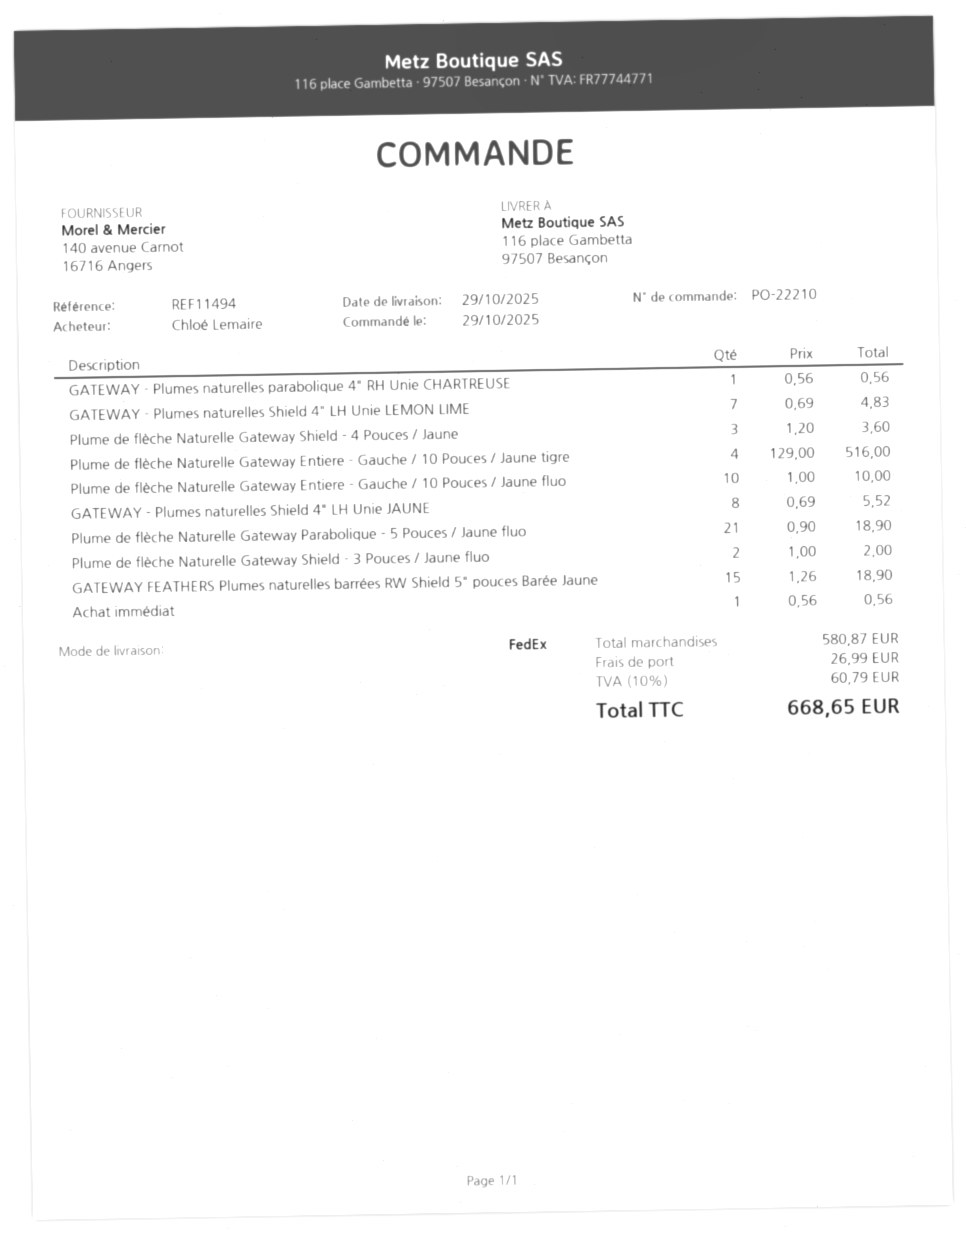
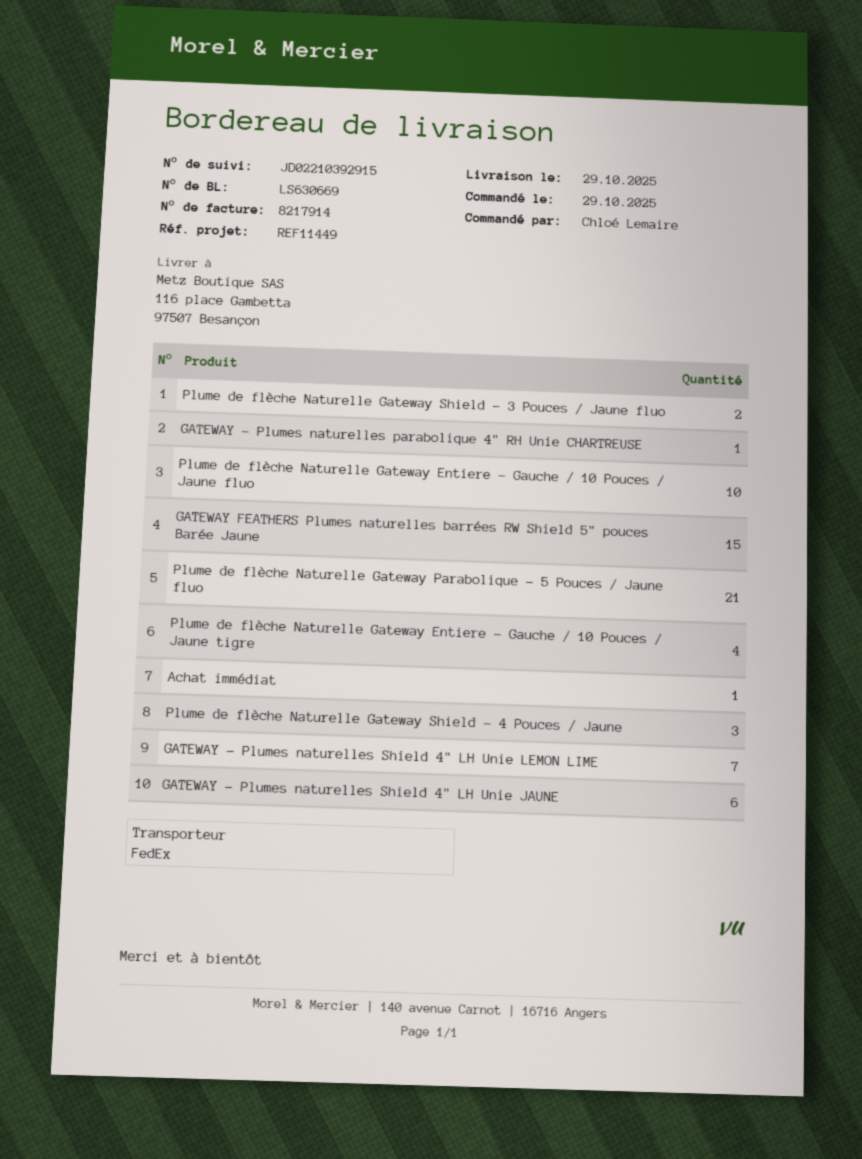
reference: REF11494 -> REF11449
GATEWAY - Plumes naturelles Shield 4" LH Unie JAUNE: 8 -> 6

